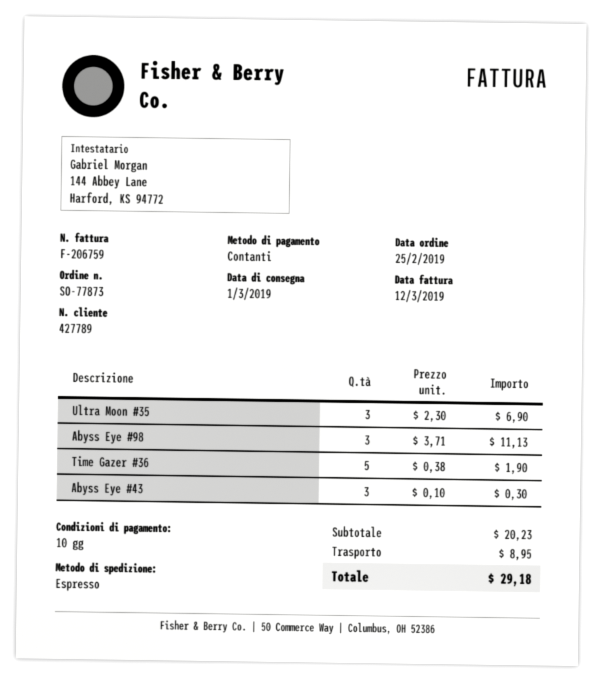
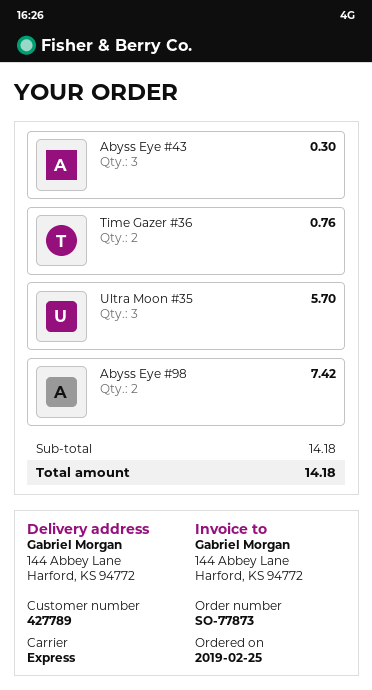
Ultra Moon #35: 3 for 6.90 -> 3 for 5.70
Abyss Eye #98: 3 for 11.13 -> 2 for 7.42
Time Gazer #36: 5 for 1.90 -> 2 for 0.76
subtotal: 20.23 -> 14.18
shipping: 8.95 -> none
total: 29.18 -> 14.18

